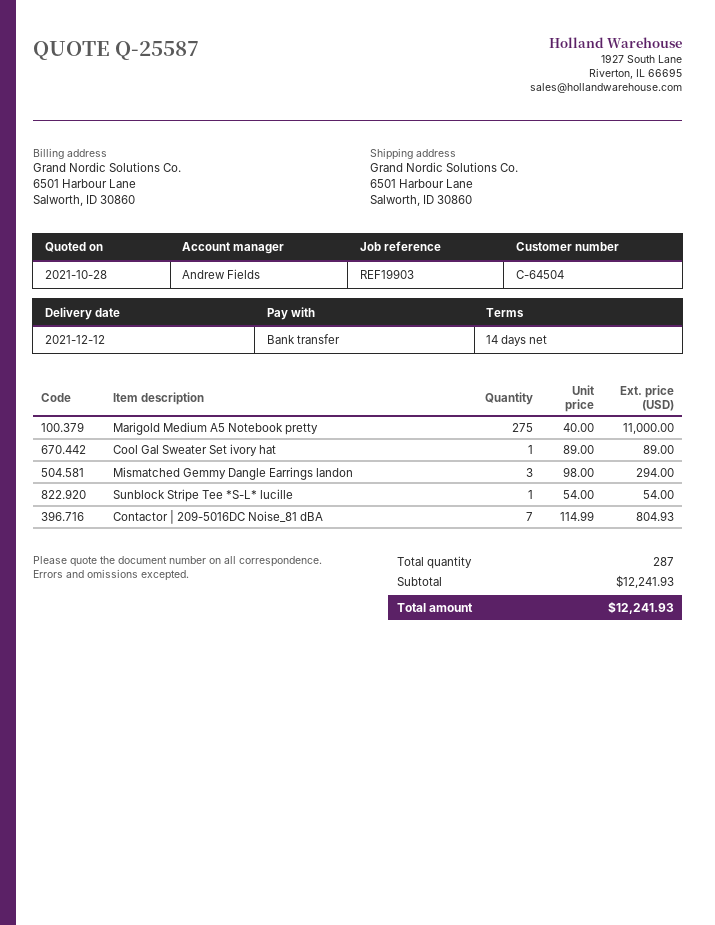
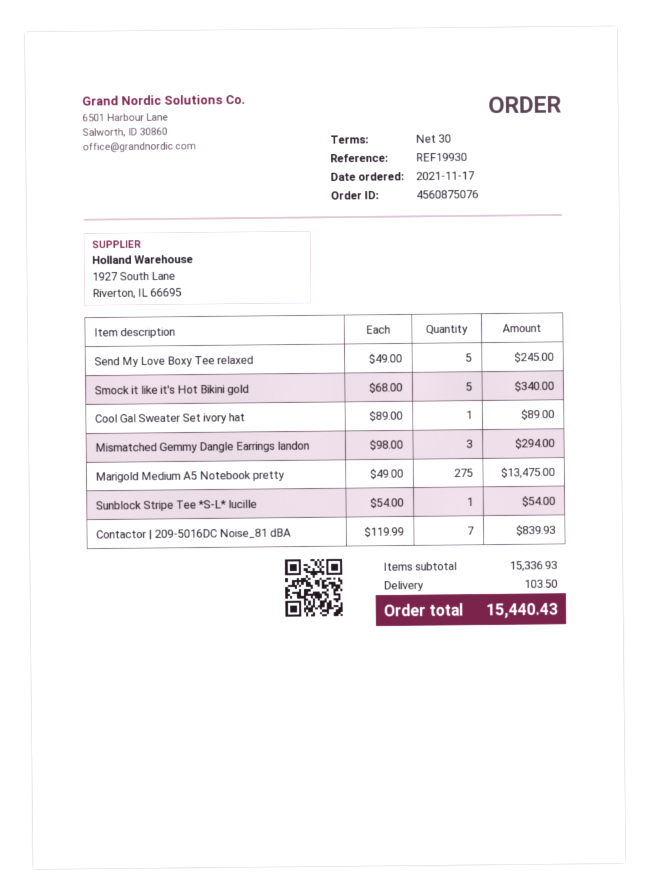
payment terms: 14 days -> 30 days
reference: REF19903 -> REF19930
Marigold Medium A5 Notebook pretty: 275 x 40.00 = 11000.00 -> 275 x 49.00 = 13475.00
Contactor | 209-5016DC Noise_81 dBA: 7 x 114.99 = 804.93 -> 7 x 119.99 = 839.93
Send My Love Boxy Tee relaxed: none -> 5 x 49.00 = 245.00
Smock it like it's Hot Bikini gold: none -> 5 x 68.00 = 340.00
subtotal: 12241.93 -> 15336.93
shipping: none -> 103.50
total: 12241.93 -> 15440.43

